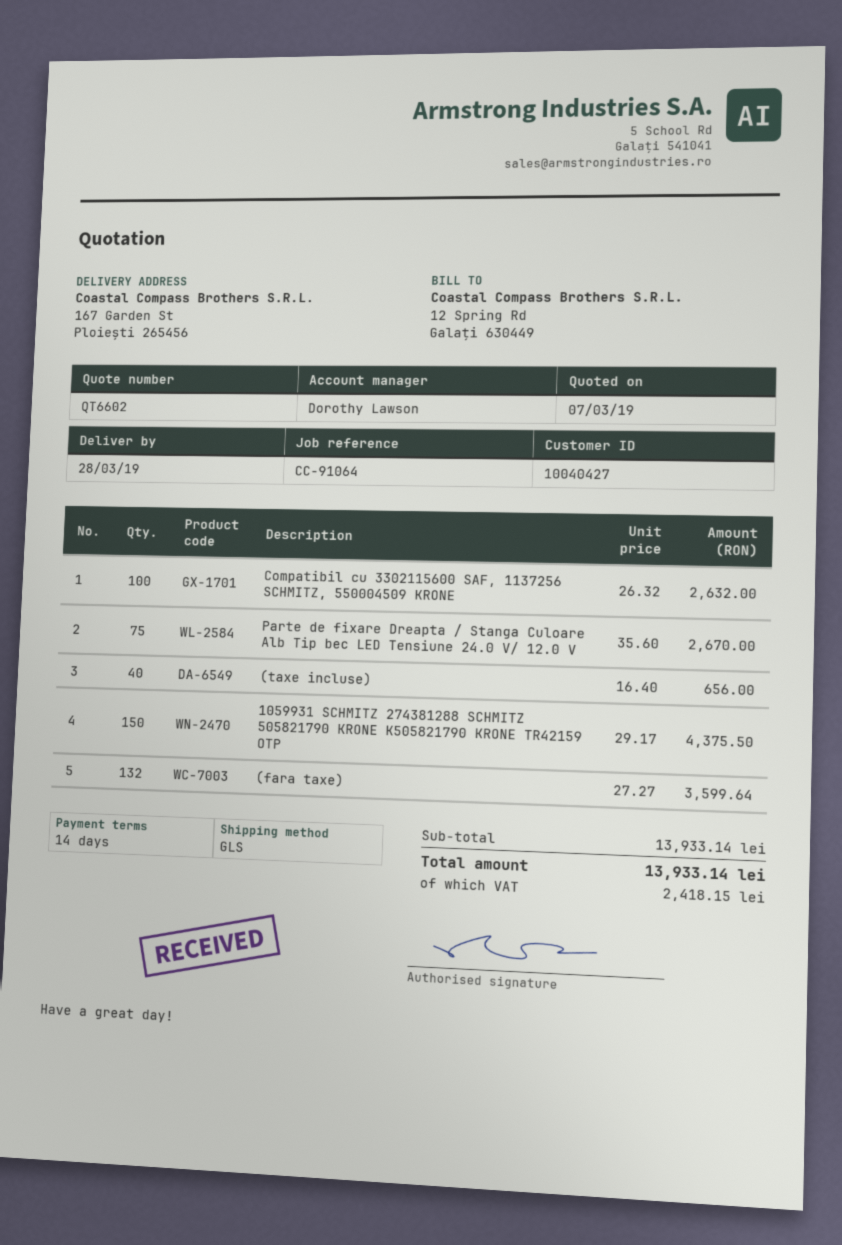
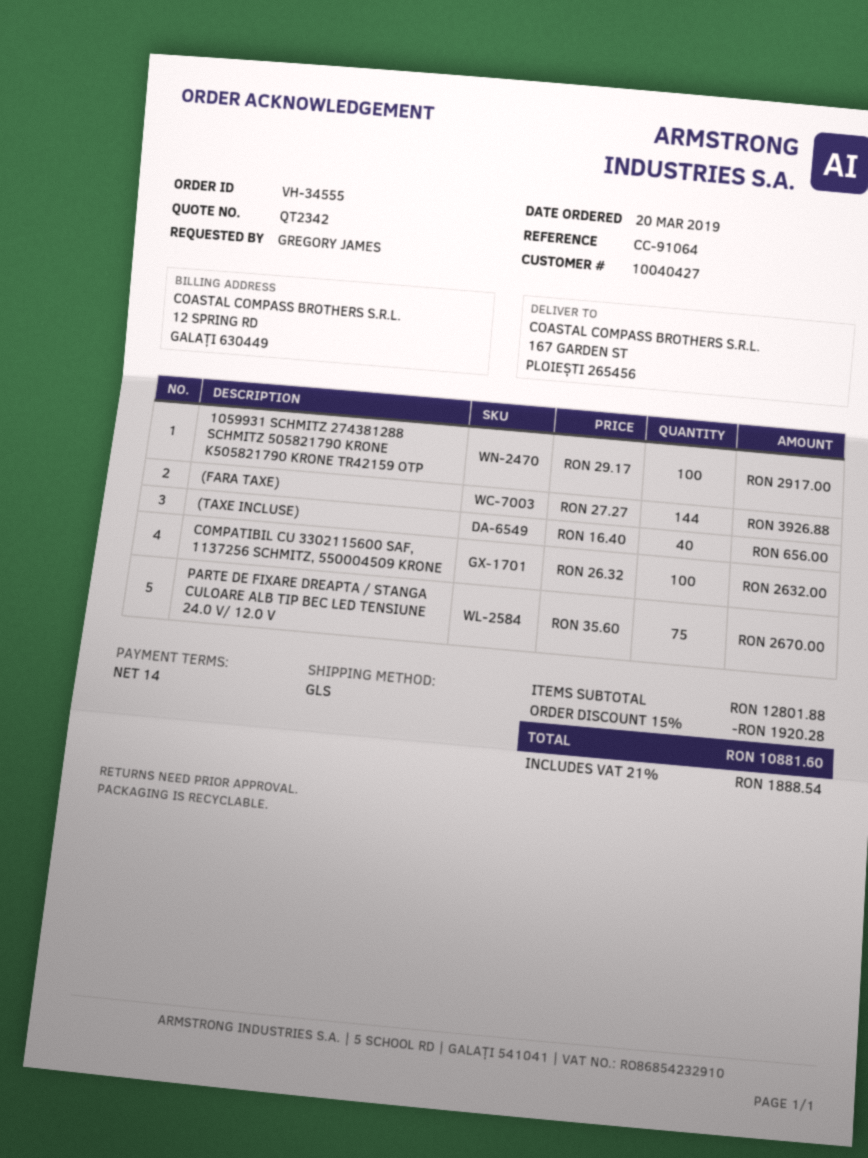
quote number: QT6602 -> QT2342
1059931 SCHMITZ 274381288 SCHMITZ 505821790 KRONE K505821790 KRONE TR42159 OTP: 150 x 29.17 = 4375.50 -> 100 x 29.17 = 2917.00
(fara taxe): 132 x 27.27 = 3599.64 -> 144 x 27.27 = 3926.88
subtotal: 13933.14 -> 12801.88
discount: none -> 15% = 1920.28
tax: 2418.15 -> 1888.54
total: 13933.14 -> 10881.60

